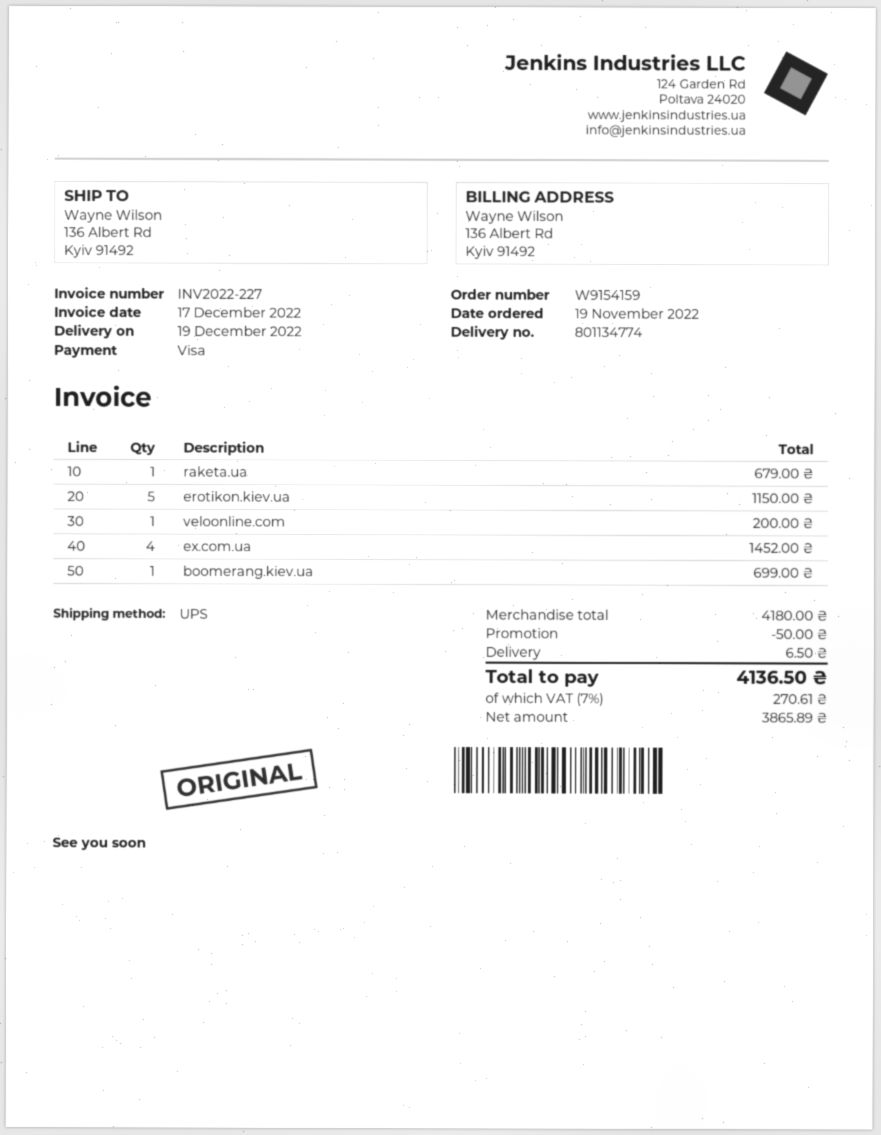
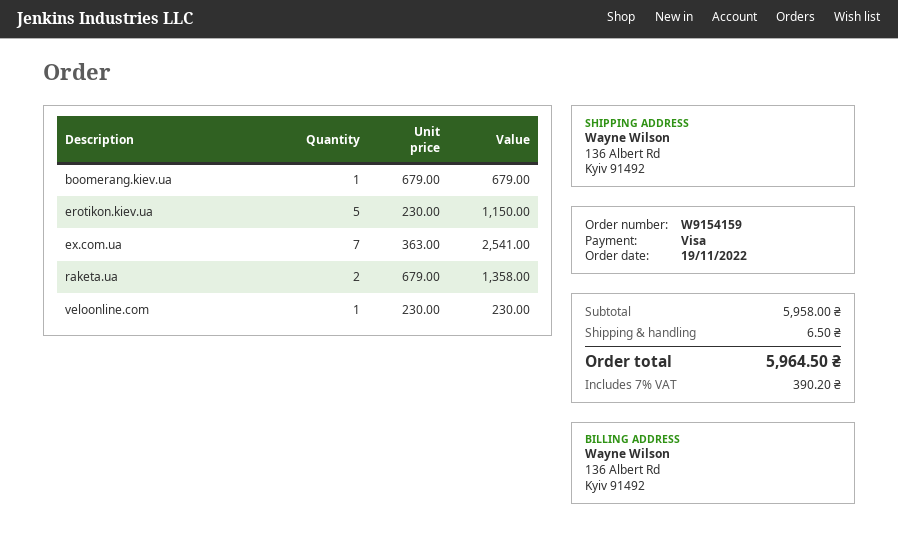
raketa.ua: 1 for 679.00 -> 2 for 1358.00
veloonline.com: 1 for 200.00 -> 1 for 230.00
ex.com.ua: 4 for 1452.00 -> 7 for 2541.00
boomerang.kiev.ua: 1 for 699.00 -> 1 for 679.00
subtotal: 4180.00 -> 5958.00
discount: 50.00 -> none
tax: 7% = 270.61 -> 7% = 390.20
total: 4136.50 -> 5964.50

